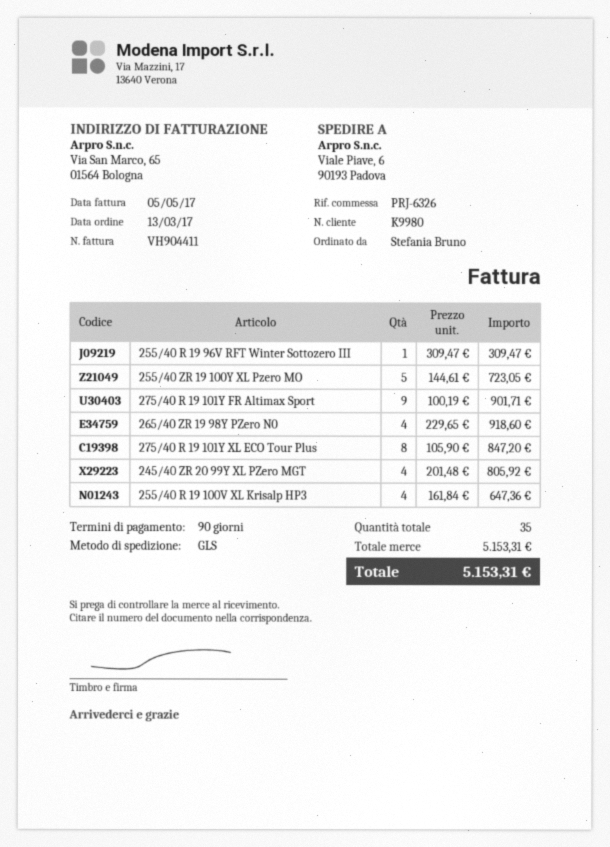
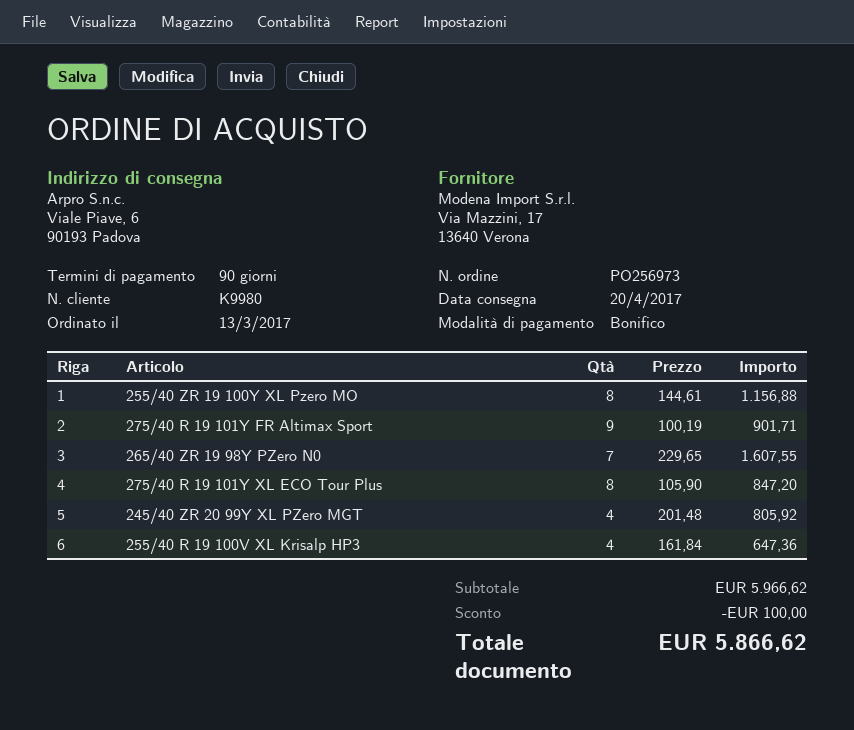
255/40 R 19 96V RFT Winter Sottozero III: 1 x 309.47 = 309.47 -> none
255/40 ZR 19 100Y XL Pzero MO: 5 x 144.61 = 723.05 -> 8 x 144.61 = 1156.88
265/40 ZR 19 98Y PZero N0: 4 x 229.65 = 918.60 -> 7 x 229.65 = 1607.55
subtotal: 5153.31 -> 5966.62
discount: none -> 100.00
total: 5153.31 -> 5866.62

